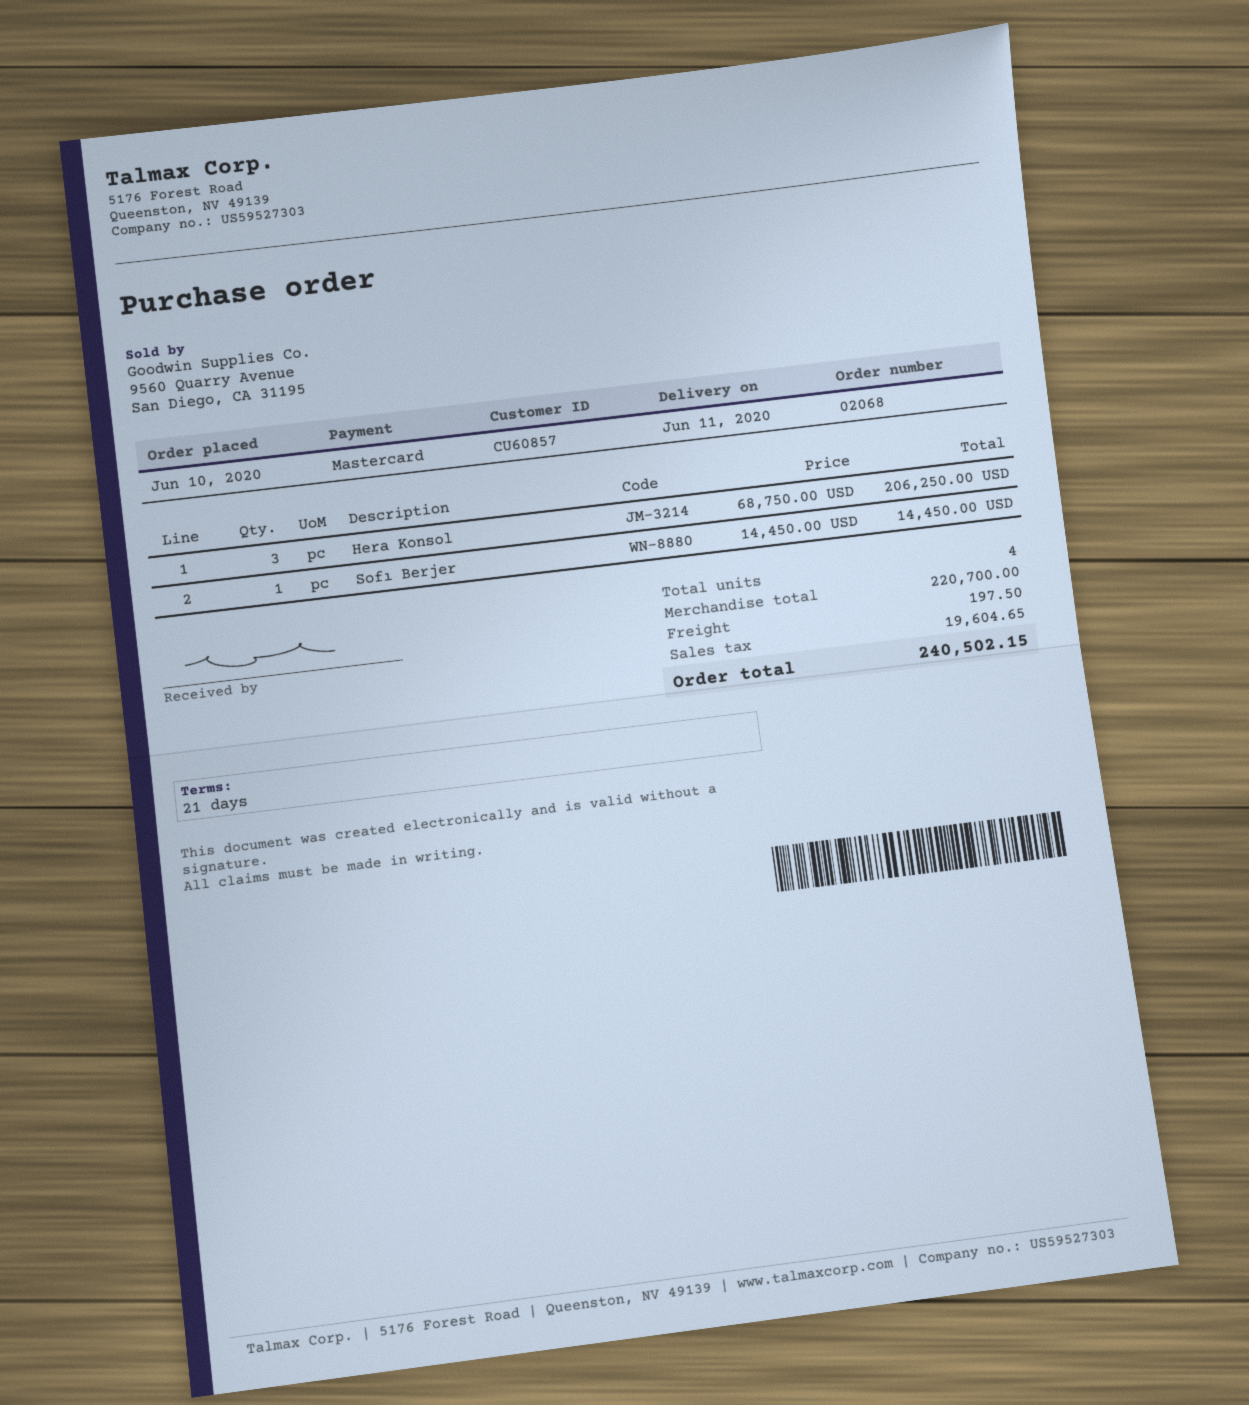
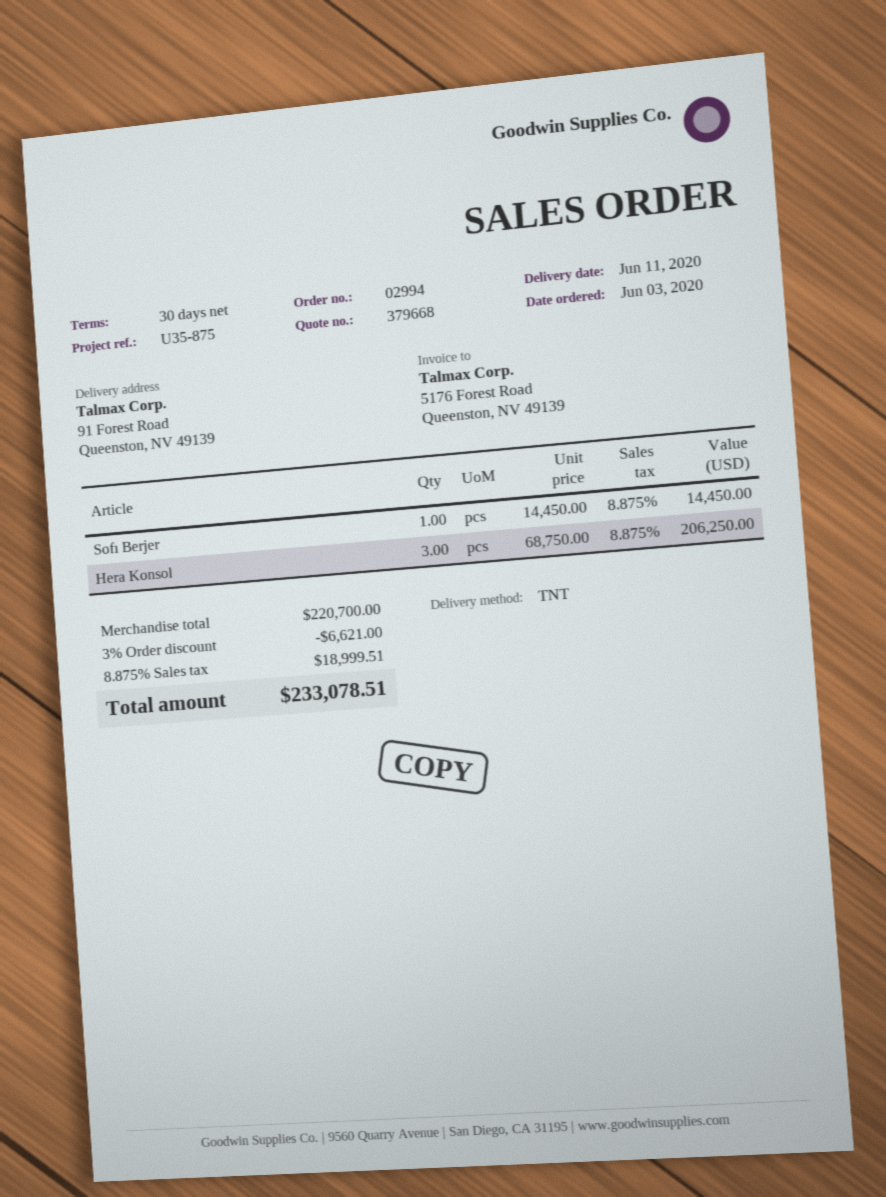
order number: 02068 -> 02994
order date: 2020-06-10 -> 2020-06-03
payment terms: 21 days -> 30 days
discount: none -> 3% = 6621.00
shipping: 197.50 -> none
tax: 19604.65 -> 18999.51
total: 240502.15 -> 233078.51

